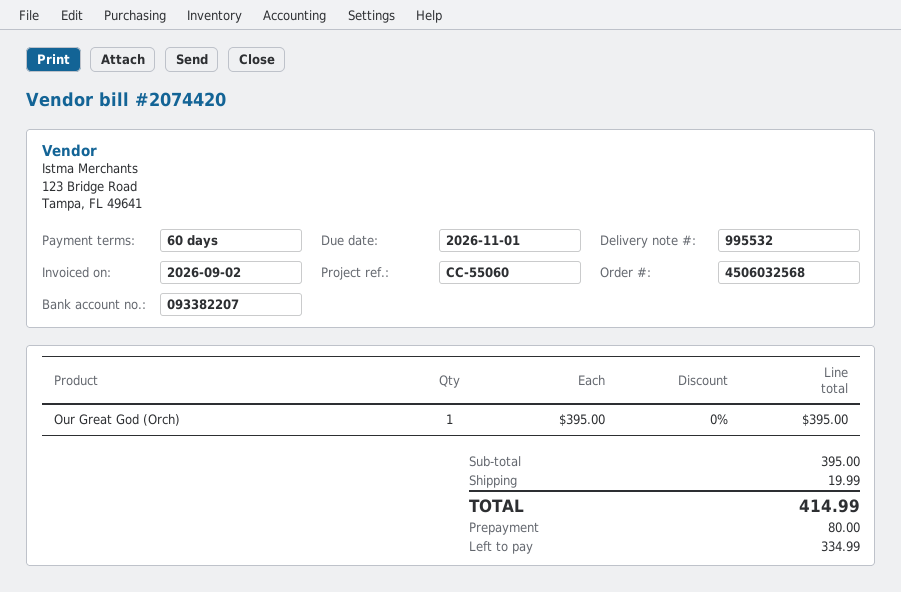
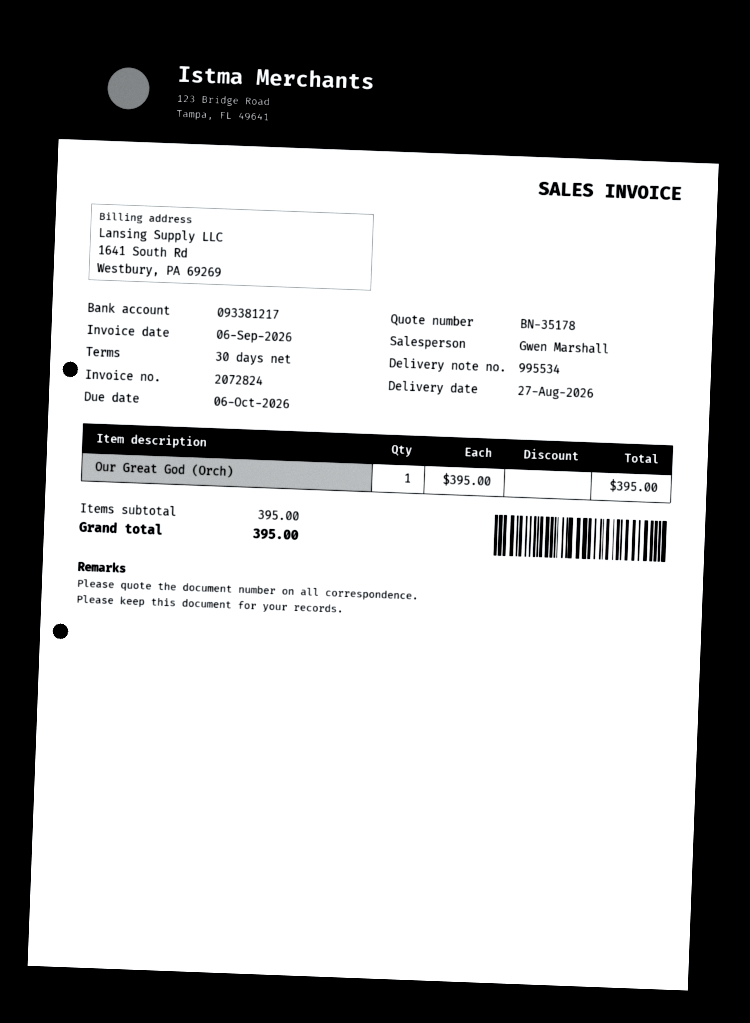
delivery note number: 995532 -> 995534
invoice number: 2074420 -> 2072824
invoice date: 2026-09-02 -> 2026-09-06
payment terms: 60 days -> 30 days
due date: 2026-11-01 -> 2026-10-06
bank account: 093382207 -> 093381217
shipping: 19.99 -> none
total: 414.99 -> 395.00

